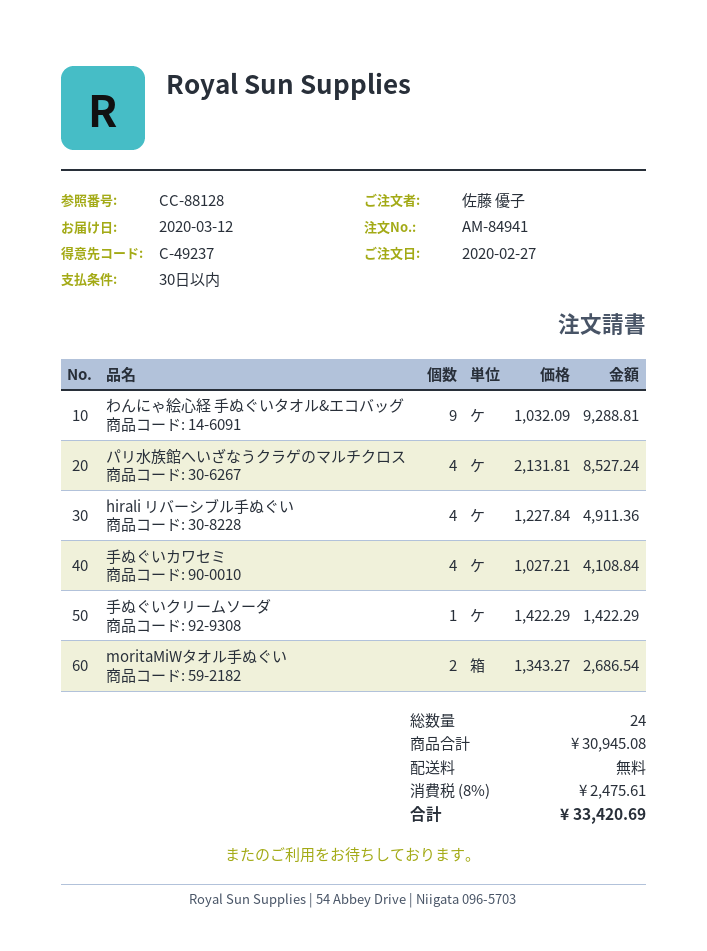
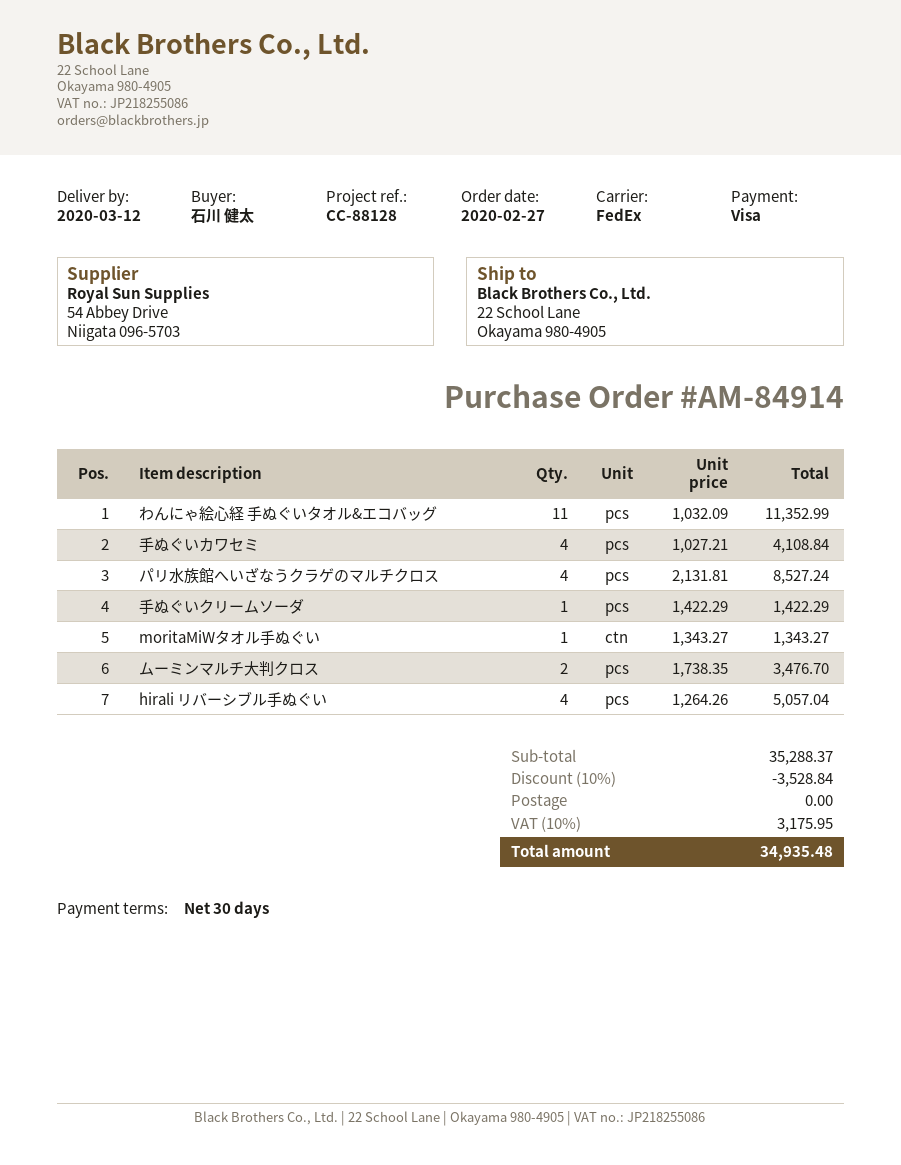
order number: AM-84941 -> AM-84914
ordered by: 佐藤 優子 -> 石川 健太
わんにゃ絵心経 手ぬぐいタオル&エコバッグ: 9 x 1032.09 = 9288.81 -> 11 x 1032.09 = 11352.99
hirali リバーシブル手ぬぐい: 4 x 1227.84 = 4911.36 -> 4 x 1264.26 = 5057.04
moritaMiWタオル手ぬぐい: 2 x 1343.27 = 2686.54 -> 1 x 1343.27 = 1343.27
ムーミンマルチ大判クロス: none -> 2 x 1738.35 = 3476.70
subtotal: 30945.08 -> 35288.37
discount: none -> 10% = 3528.84
tax: 8% = 2475.61 -> 10% = 3175.95
total: 33420.69 -> 34935.48

